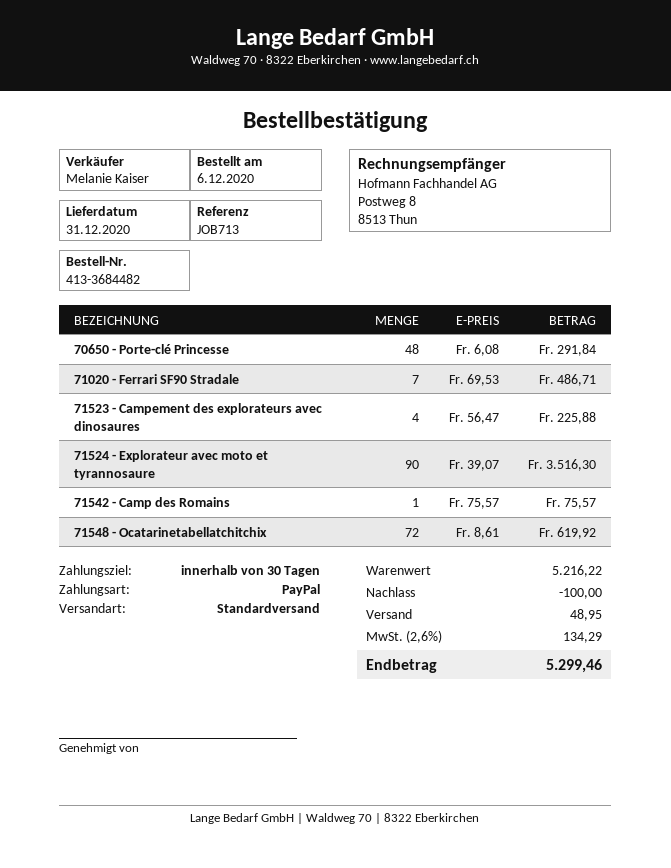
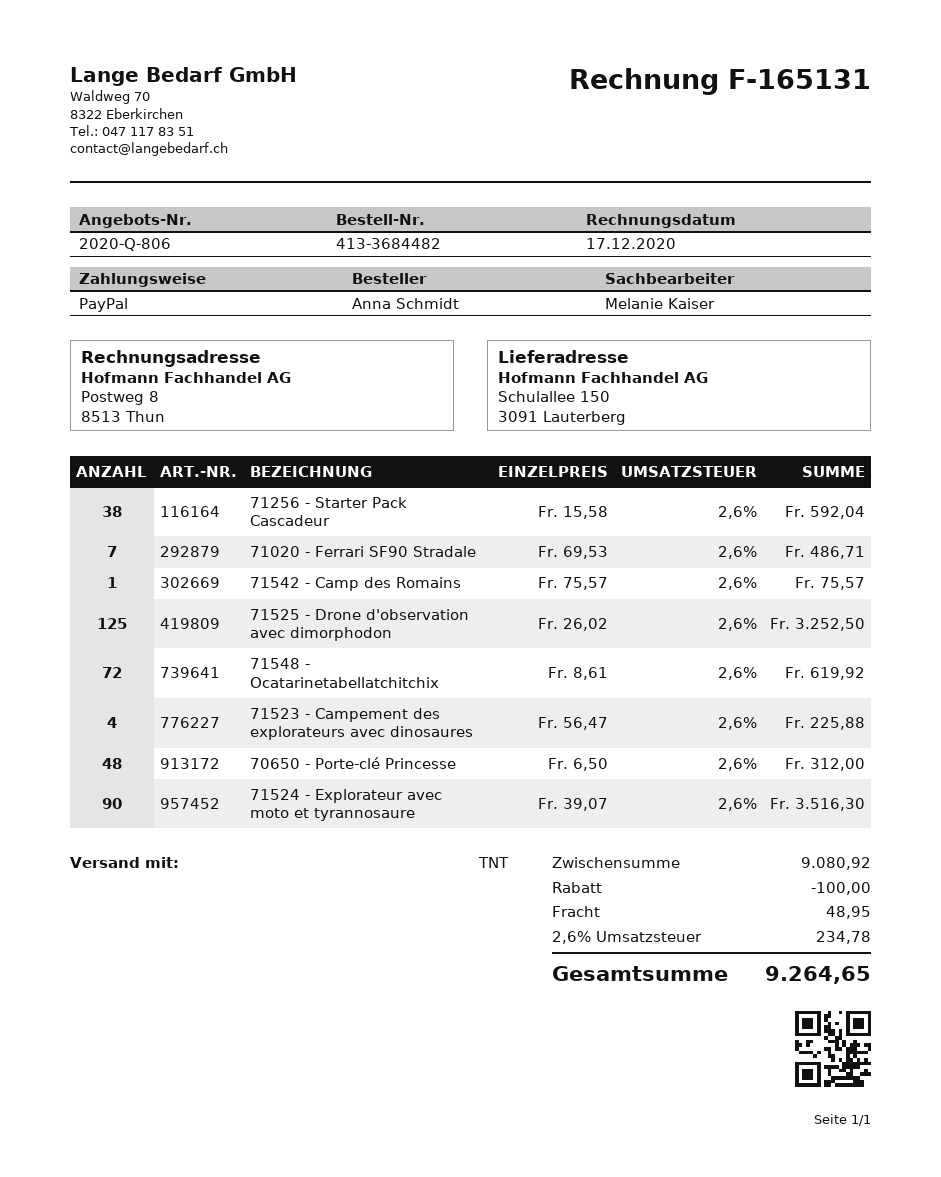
shipping method: standard -> TNT
70650 - Porte-clé Princesse: 48 x 6.08 = 291.84 -> 48 x 6.50 = 312.00
71256 - Starter Pack Cascadeur: none -> 38 x 15.58 = 592.04
71525 - Drone d'observation avec dimorphodon: none -> 125 x 26.02 = 3252.50
subtotal: 5216.22 -> 9080.92
tax: 2.6% = 134.29 -> 2.6% = 234.78
total: 5299.46 -> 9264.65

